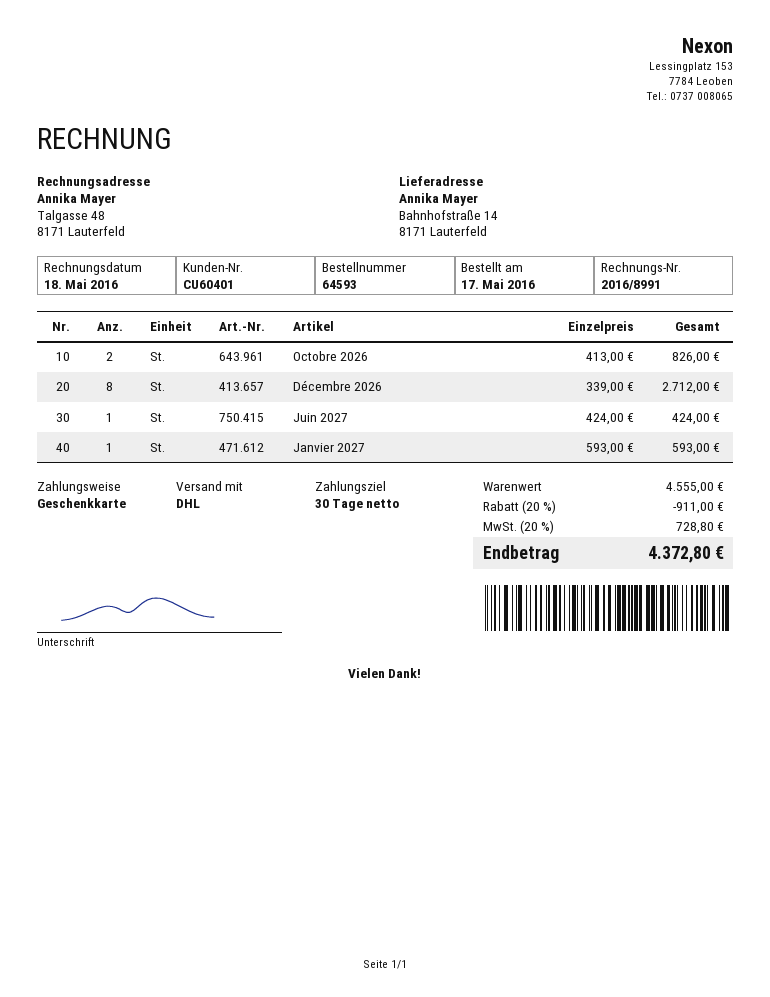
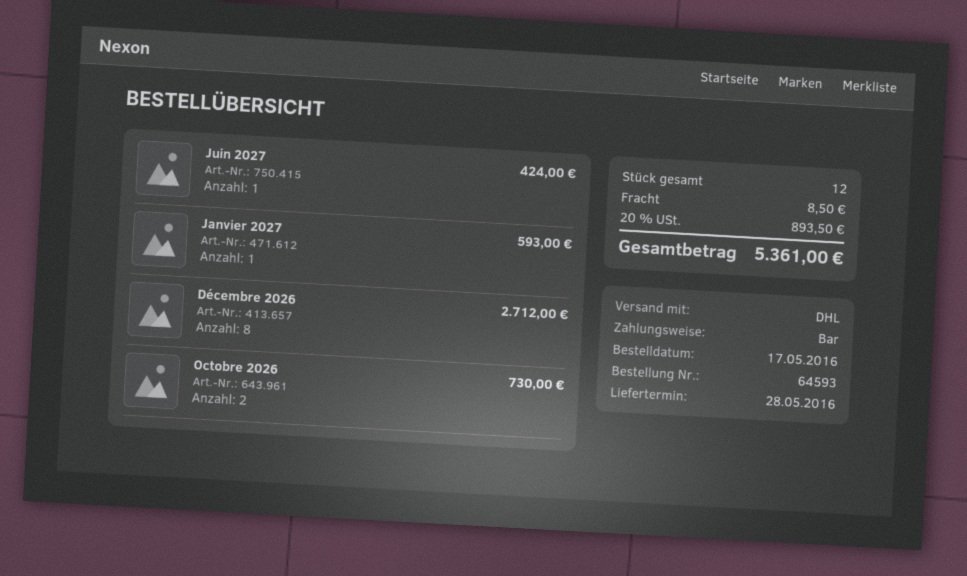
payment method: gift card -> cash
Octobre 2026: 2 for 826.00 -> 2 for 730.00
discount: 20% = 911.00 -> none
shipping: none -> 8.50
tax: 20% = 728.80 -> 20% = 893.50
total: 4372.80 -> 5361.00

